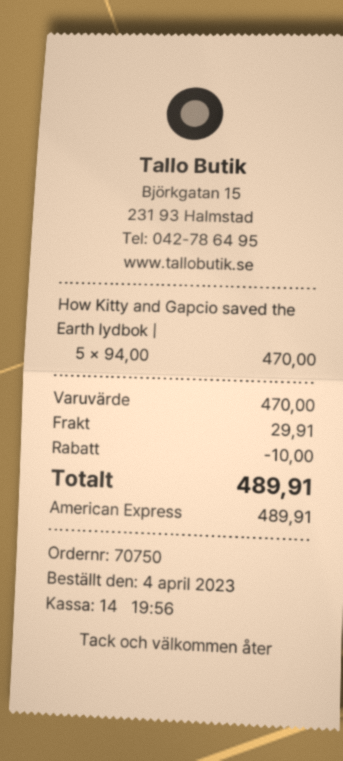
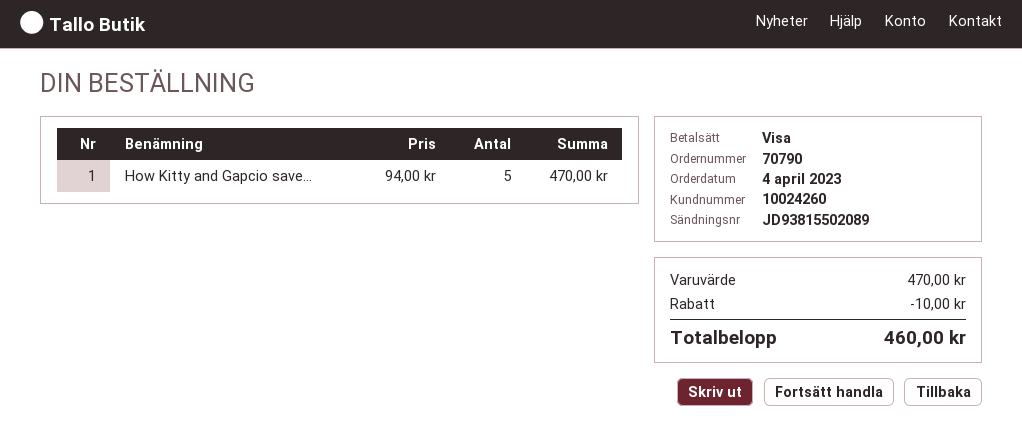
order number: 70750 -> 70790
payment method: American Express -> Visa
shipping: 29.91 -> none
total: 489.91 -> 460.00

